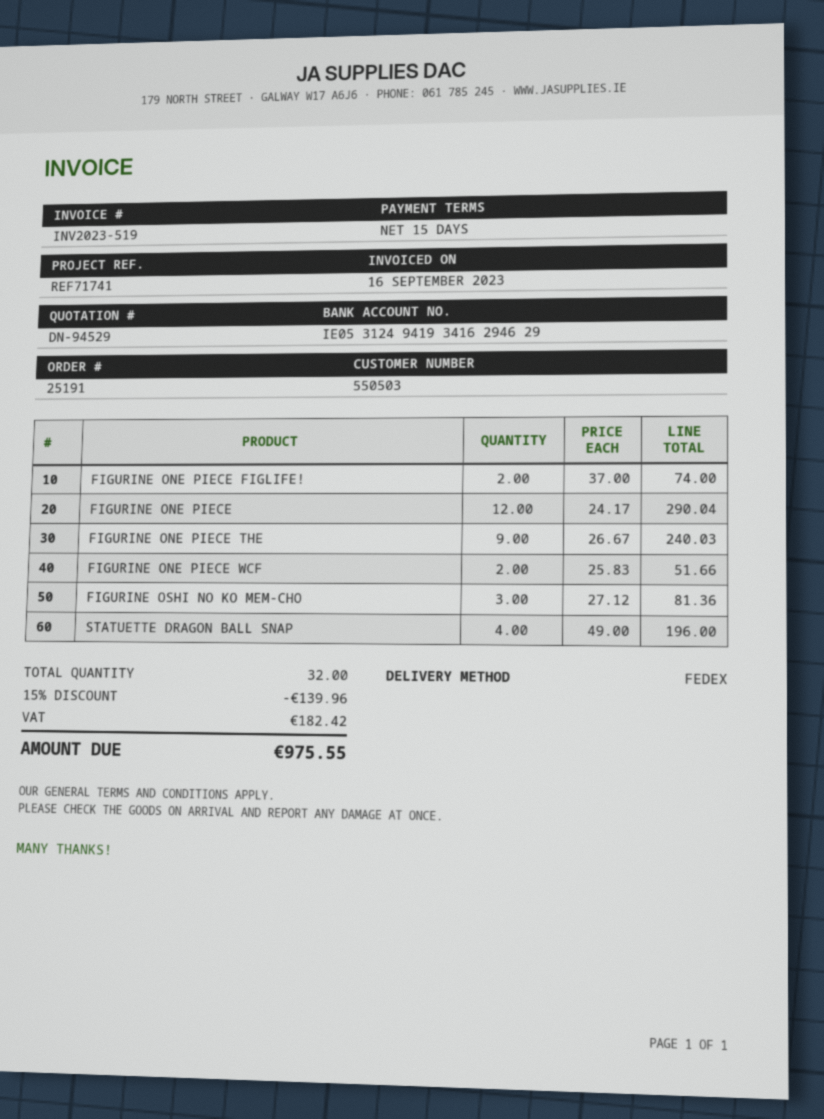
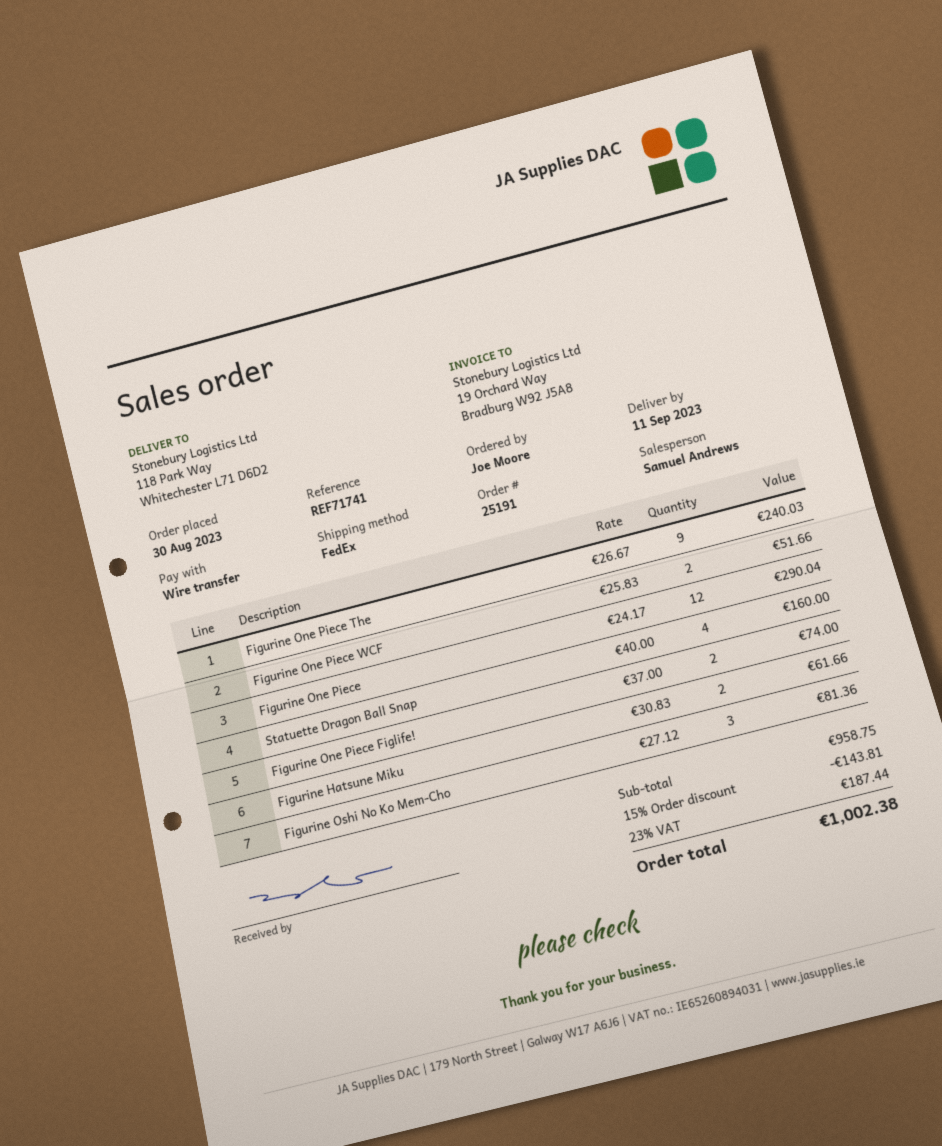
STATUETTE DRAGON BALL SNAP: 4 x 49.00 = 196.00 -> 4 x 40.00 = 160.00
Figurine Hatsune Miku: none -> 2 x 30.83 = 61.66
discount: 15% = 139.96 -> 15% = 143.81
tax: 182.42 -> 187.44
total: 975.55 -> 1002.38

